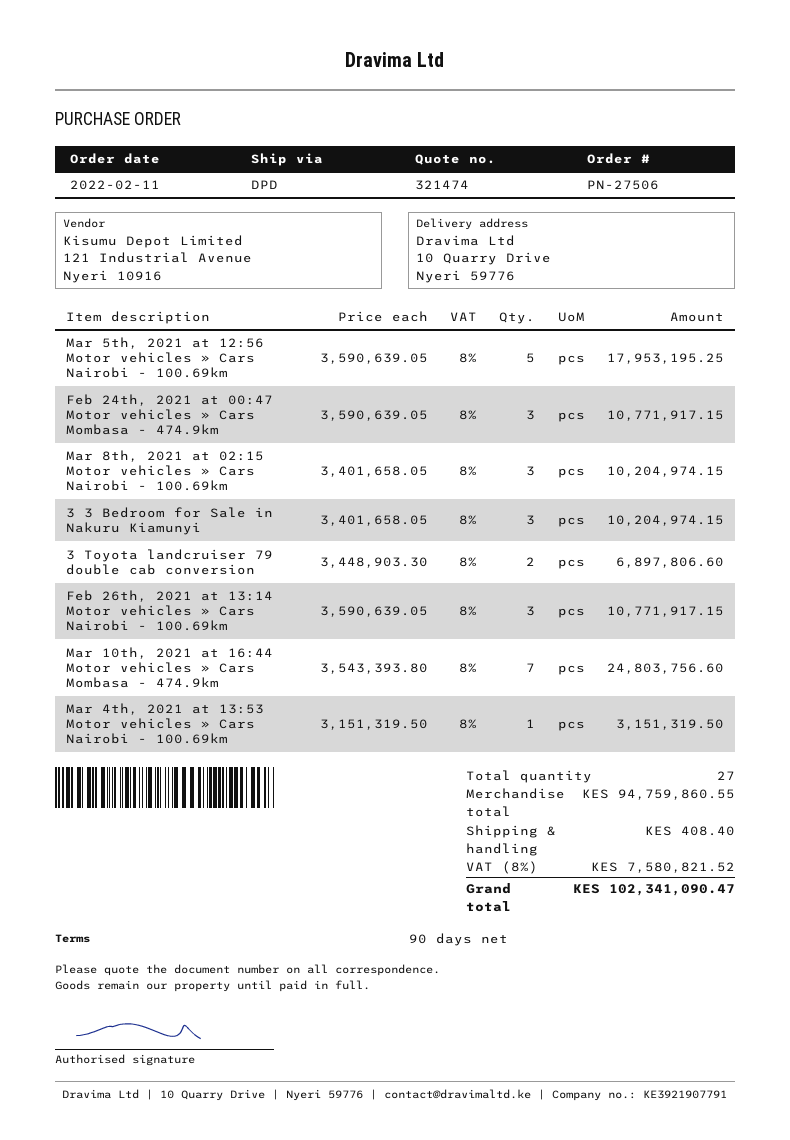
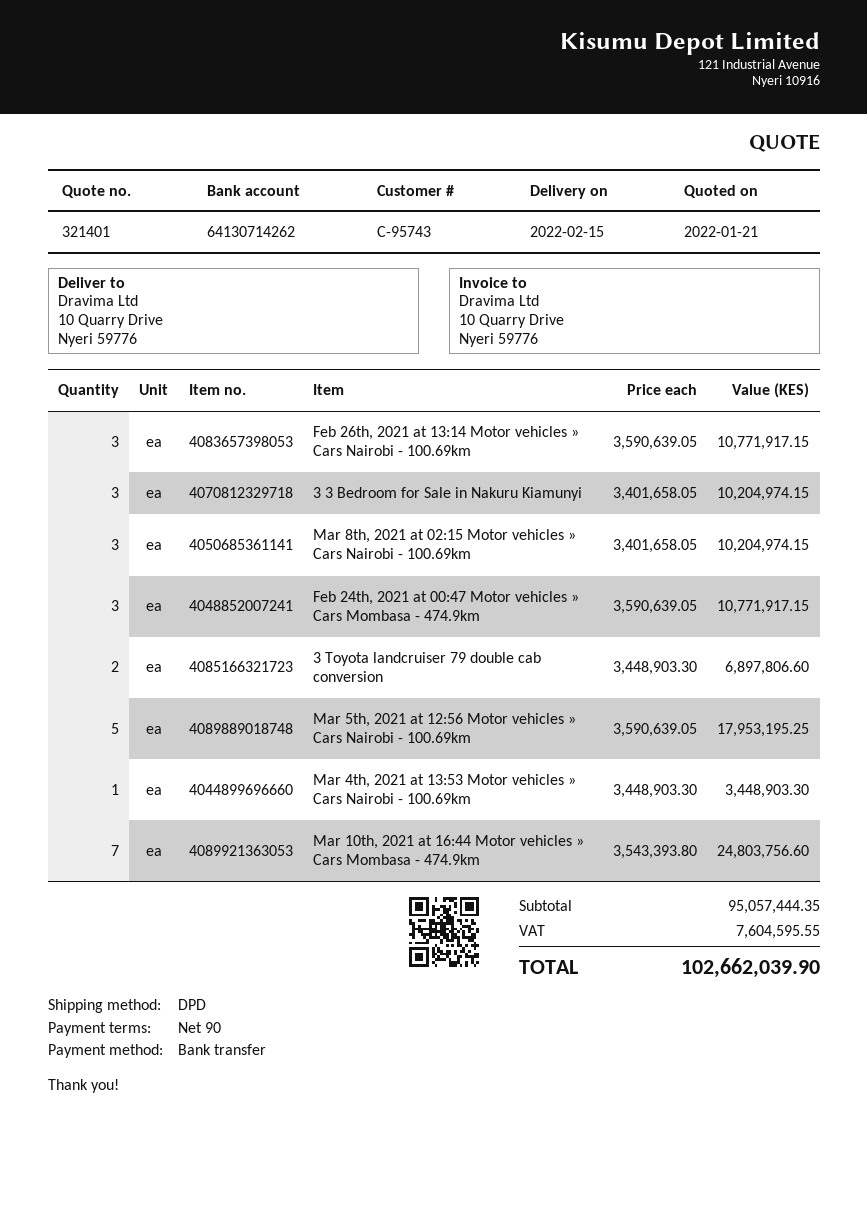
quote number: 321474 -> 321401
Mar 4th, 2021 at 13:53 Motor vehicles » Cars Nairobi - 100.69km: 1 x 3151319.50 = 3151319.50 -> 1 x 3448903.30 = 3448903.30
subtotal: 94759860.55 -> 95057444.35
shipping: 408.40 -> none
tax: 7580821.52 -> 7604595.55
total: 102341090.47 -> 102662039.90

